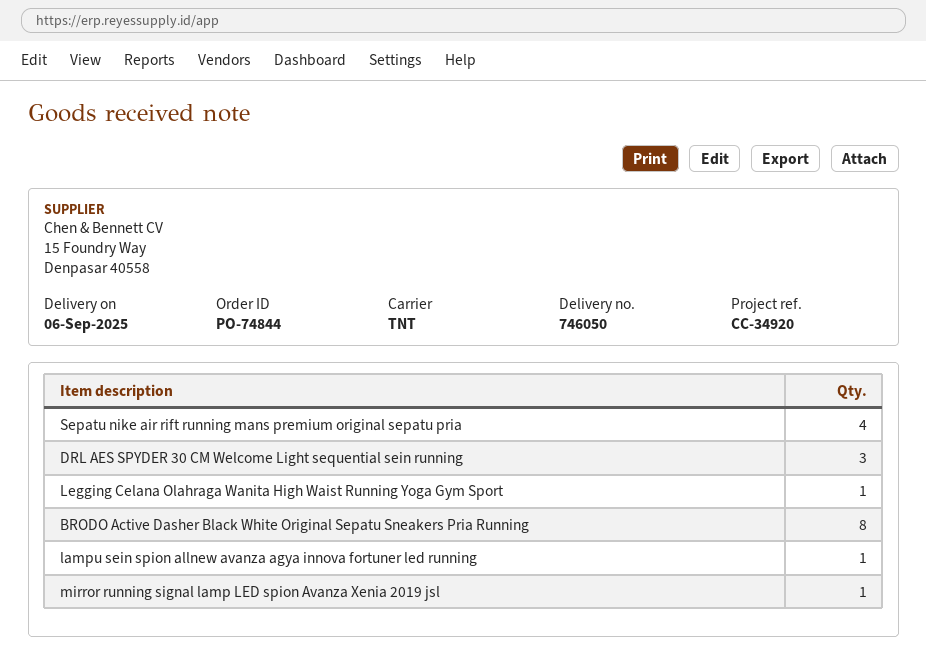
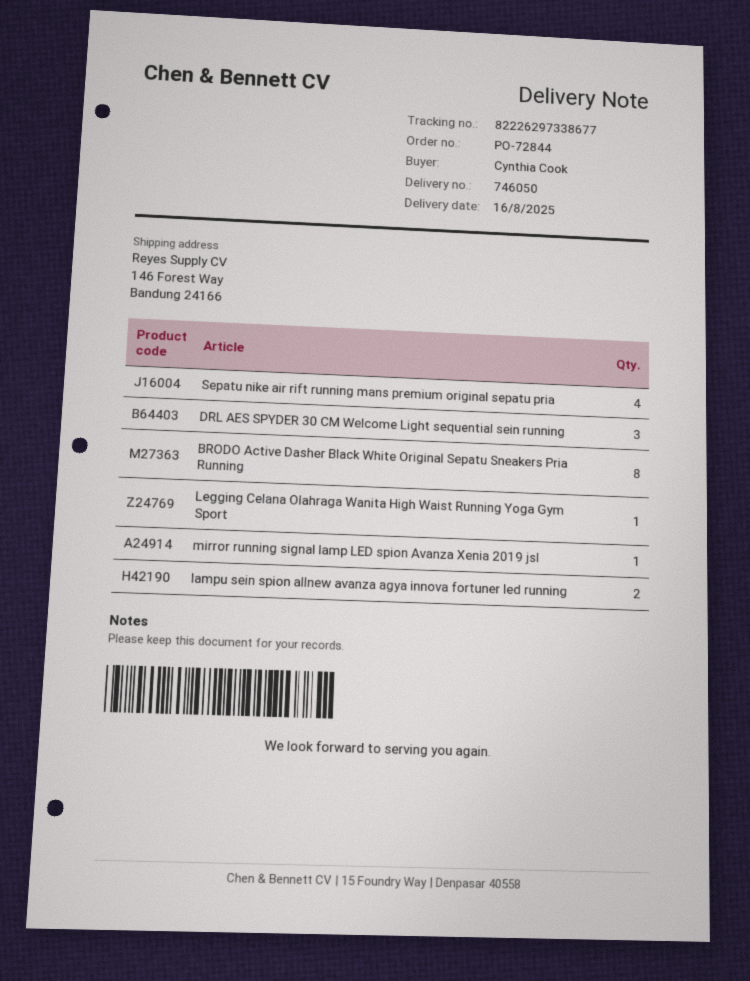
order number: PO-74844 -> PO-72844
delivery date: 2025-09-06 -> 2025-08-16
lampu sein spion allnew avanza agya innova fortuner led running: 1 -> 2

